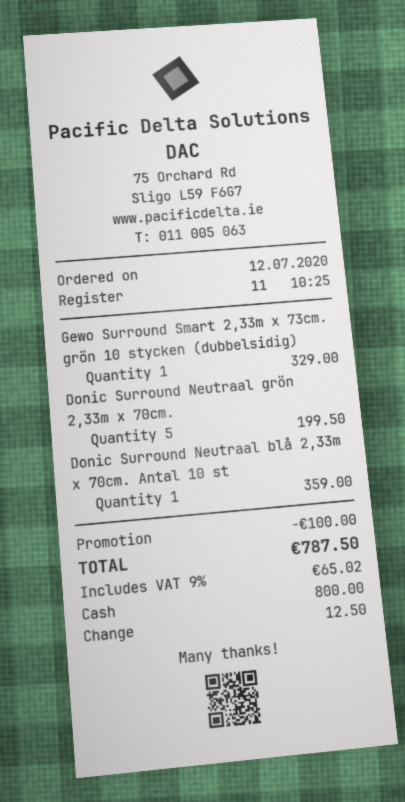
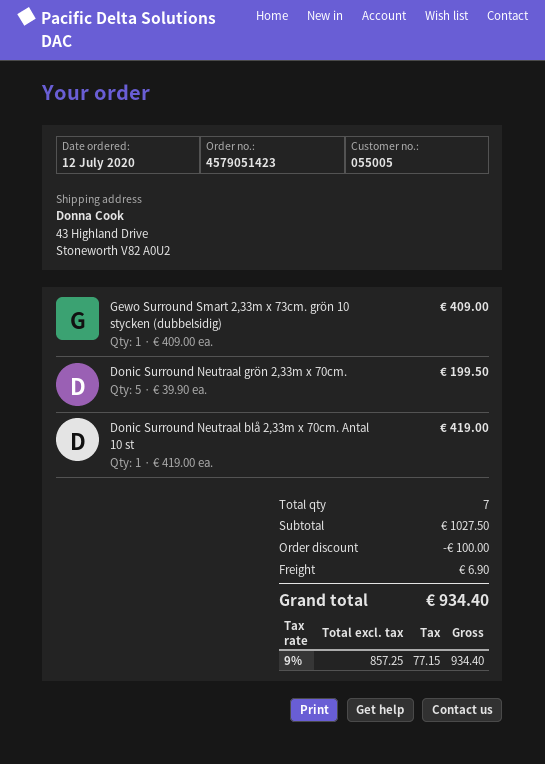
Gewo Surround Smart 2,33m x 73cm. grön 10 stycken (dubbelsidig): 1 for 329.00 -> 1 for 409.00
Donic Surround Neutraal blå 2,33m x 70cm. Antal 10 st: 1 for 359.00 -> 1 for 419.00
shipping: none -> 6.90
tax: 9% = 65.02 -> 9% = 77.15
total: 787.50 -> 934.40

